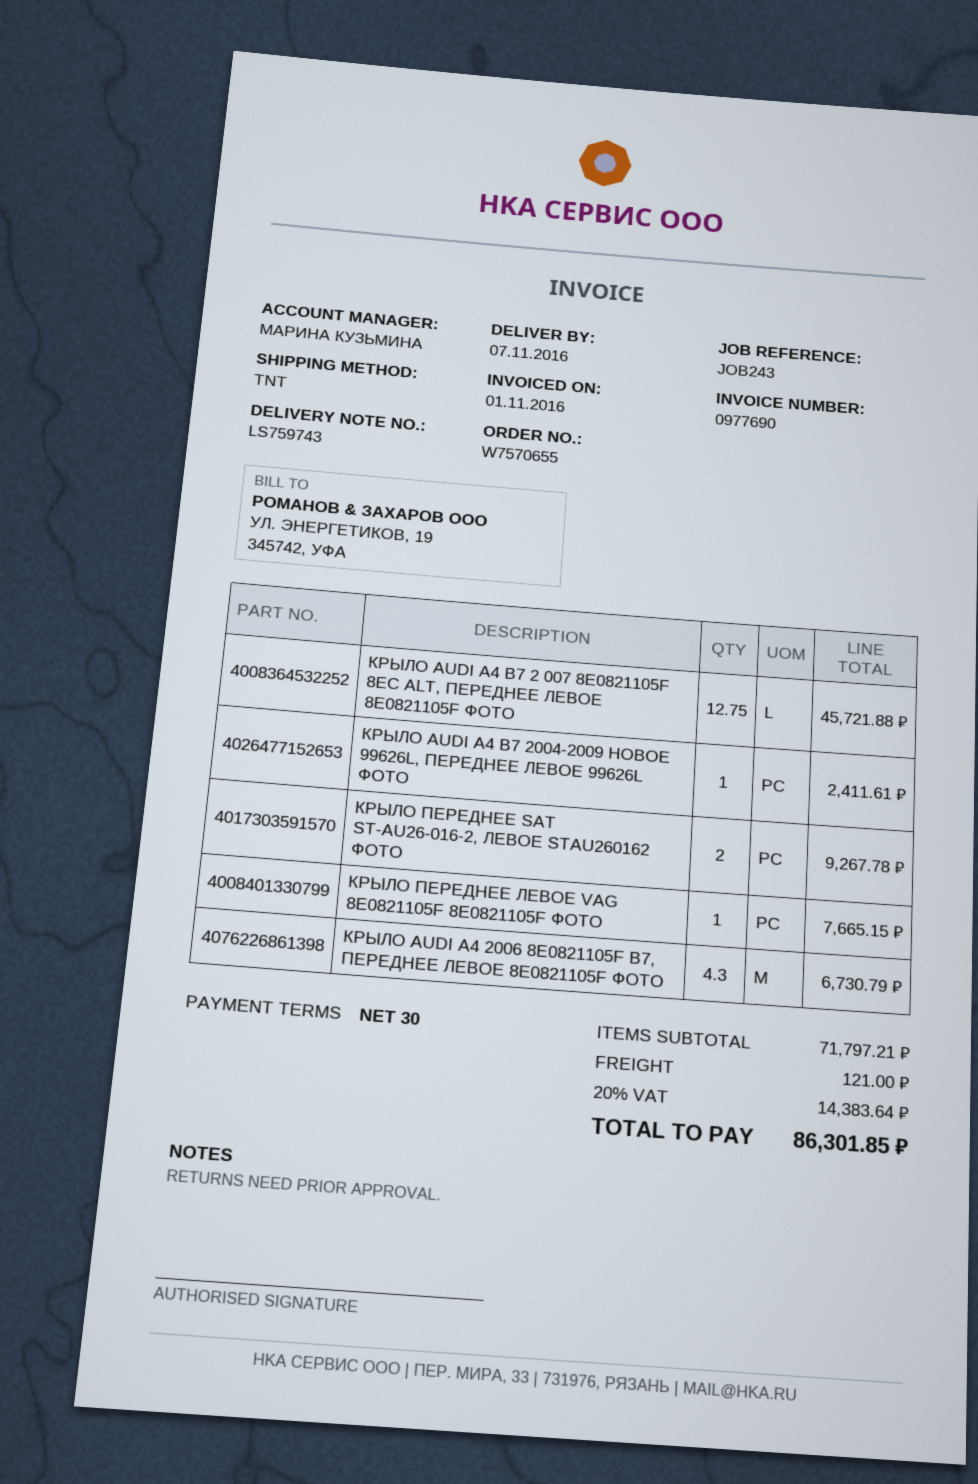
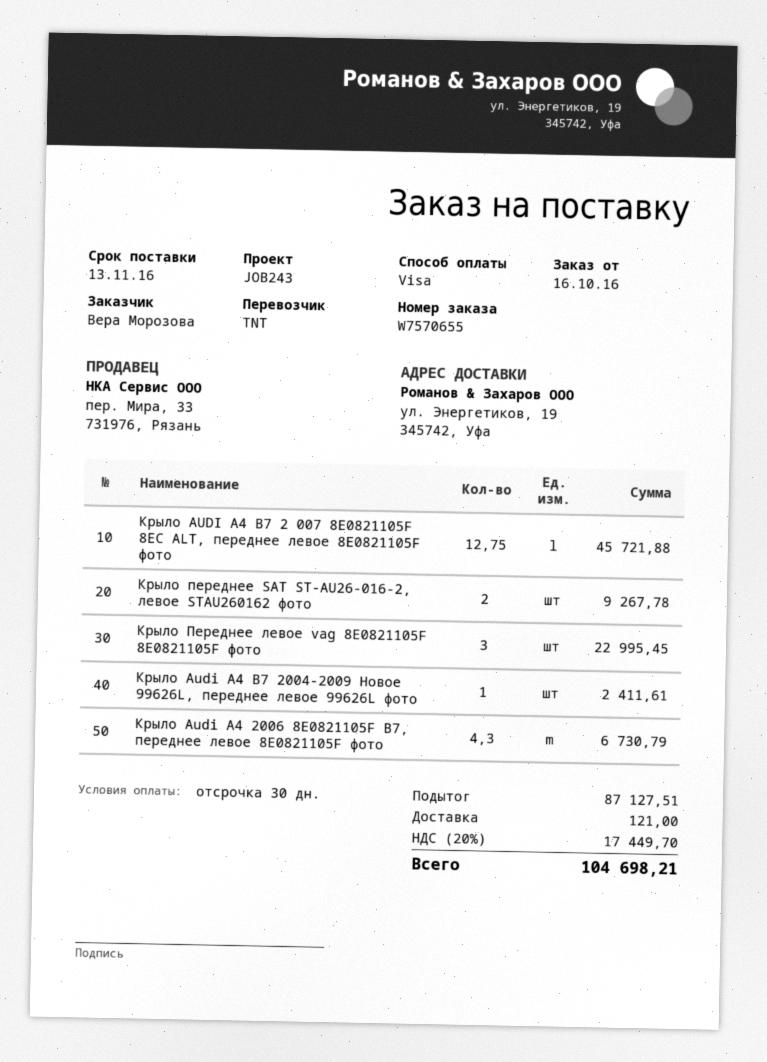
delivery date: 2016-11-07 -> 2016-11-13
КРЫЛО ПЕРЕДНЕЕ ЛЕВОЕ VAG 8E0821105F 8E0821105F ФОТО: 1 for 7665.15 -> 3 for 22995.45
subtotal: 71797.21 -> 87127.51
tax: 20% = 14383.64 -> 20% = 17449.70
total: 86301.85 -> 104698.21

